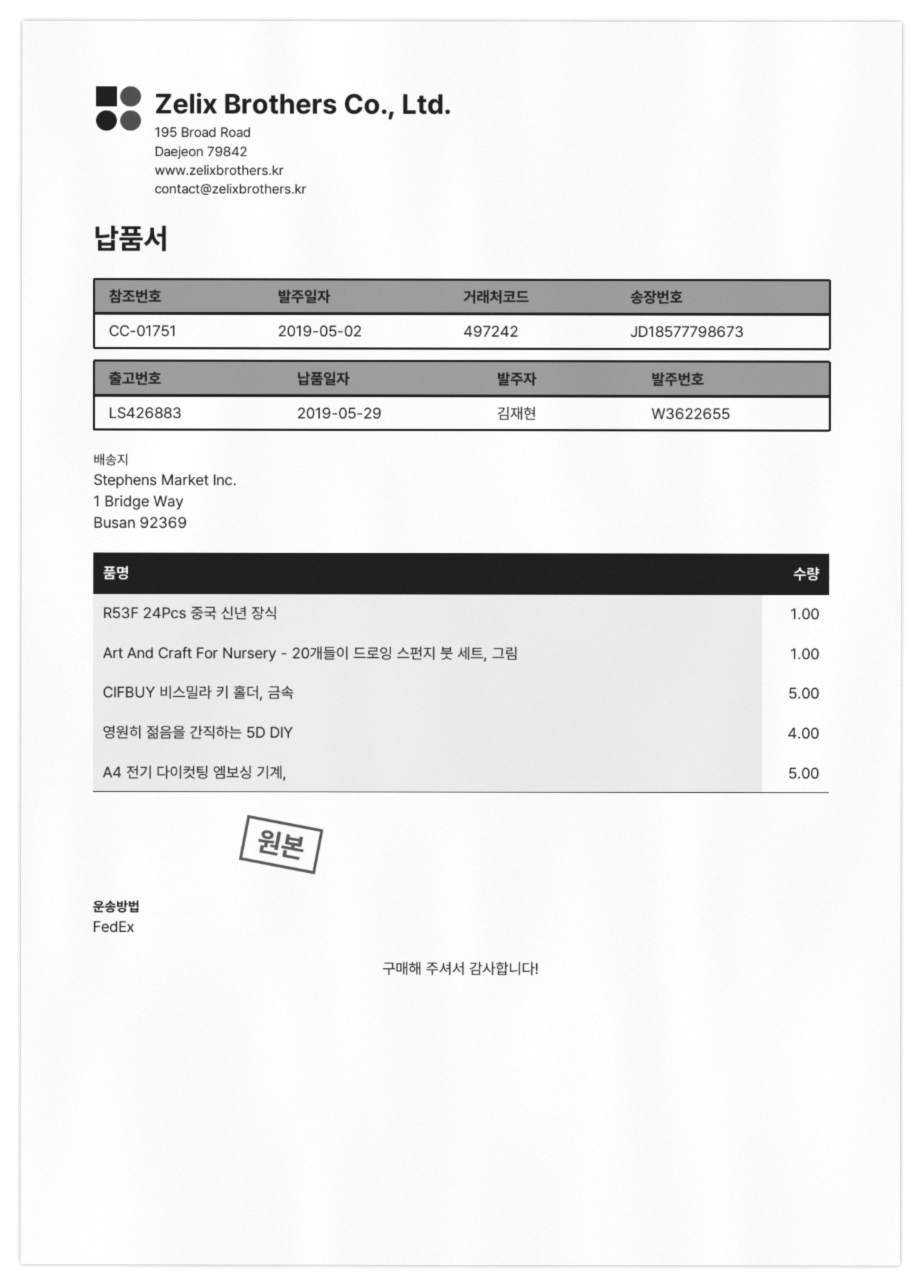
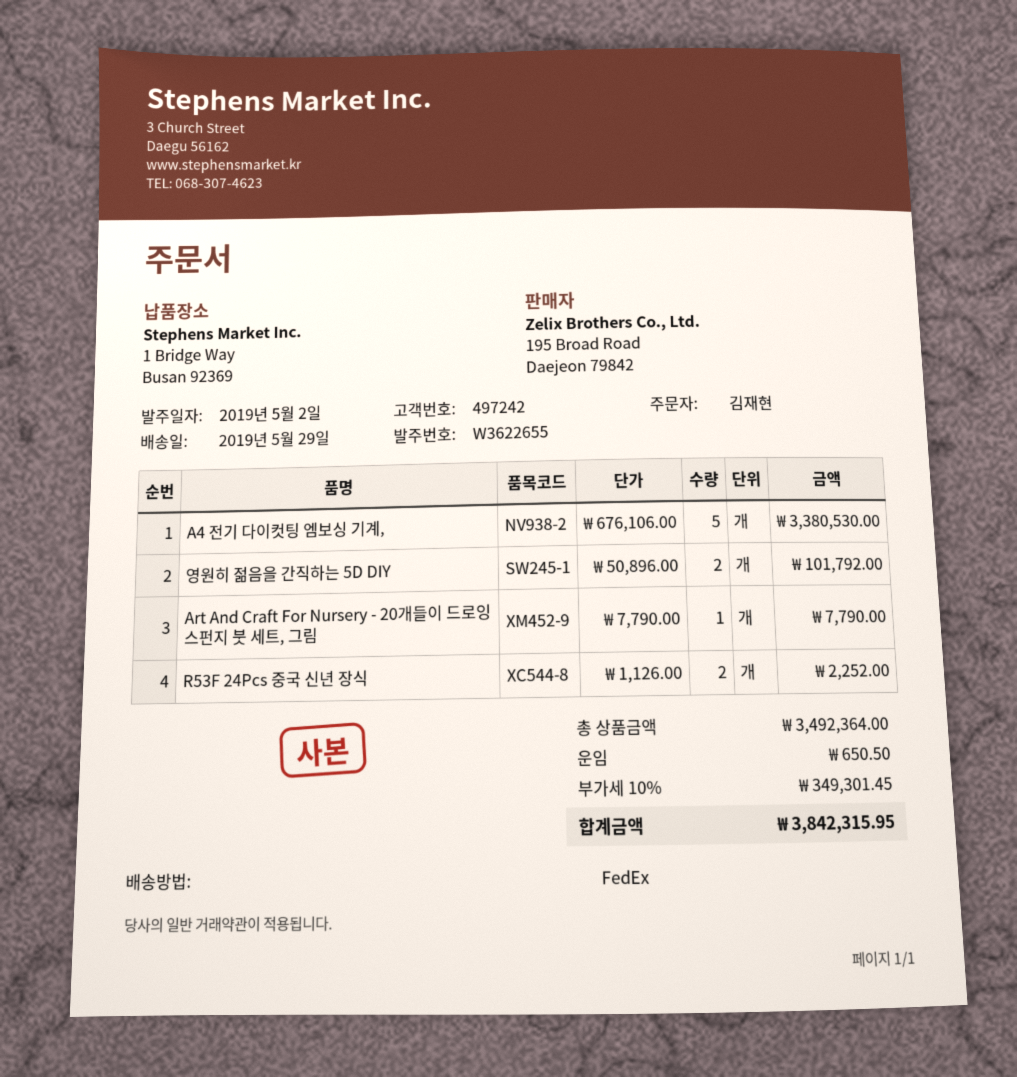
R53F 24Pcs 중국 신년 장식: 1 -> 2
CIFBUY 비스밀라 키 홀더, 금속: 5 -> none
영원히 젊음을 간직하는 5D DIY: 4 -> 2

